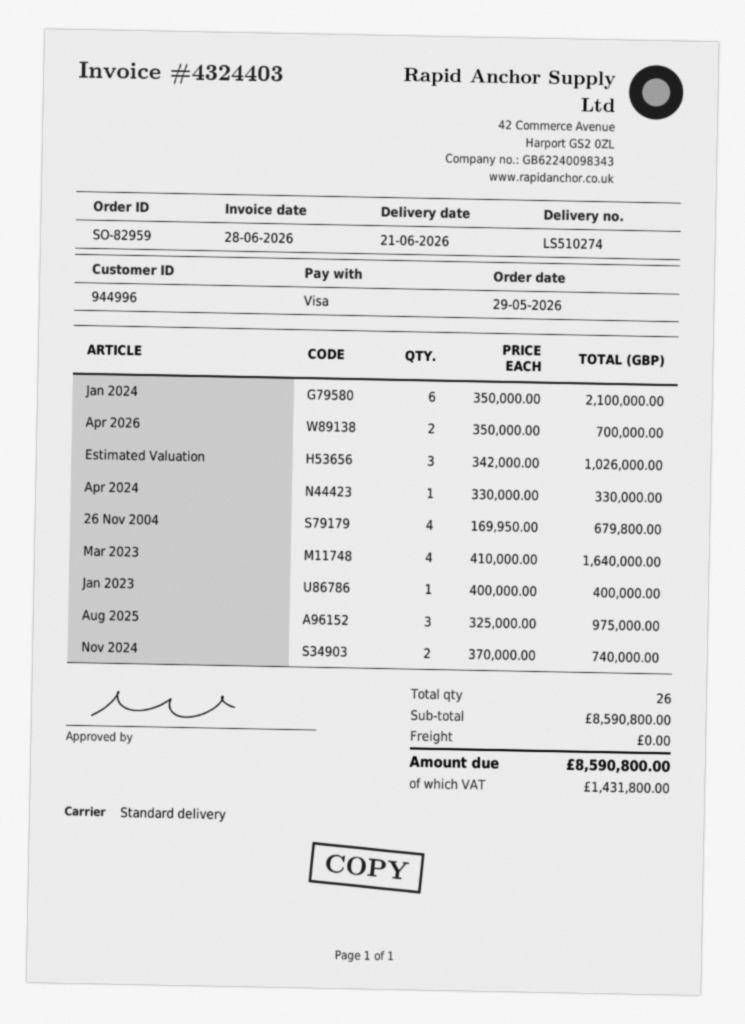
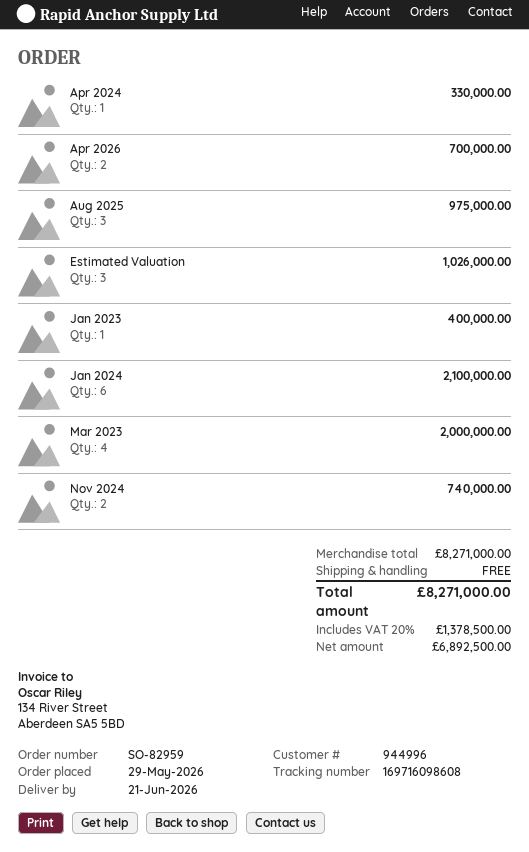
26 Nov 2004: 4 for 679800.00 -> none
Mar 2023: 4 for 1640000.00 -> 4 for 2000000.00
subtotal: 8590800.00 -> 8271000.00
tax: 1431800.00 -> 1378500.00
total: 8590800.00 -> 8271000.00

